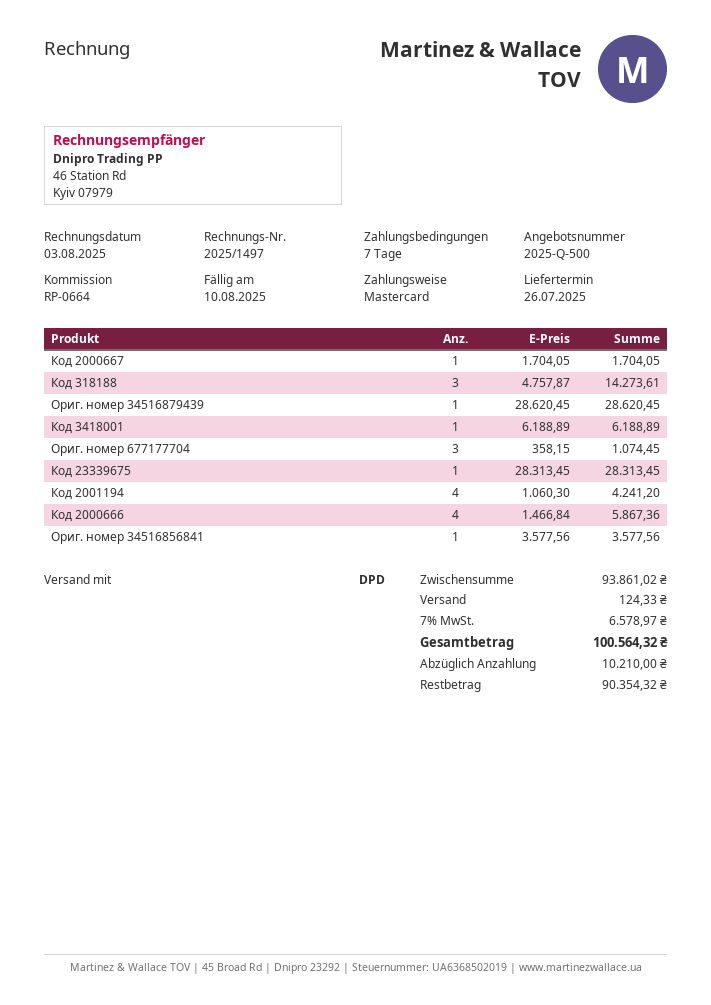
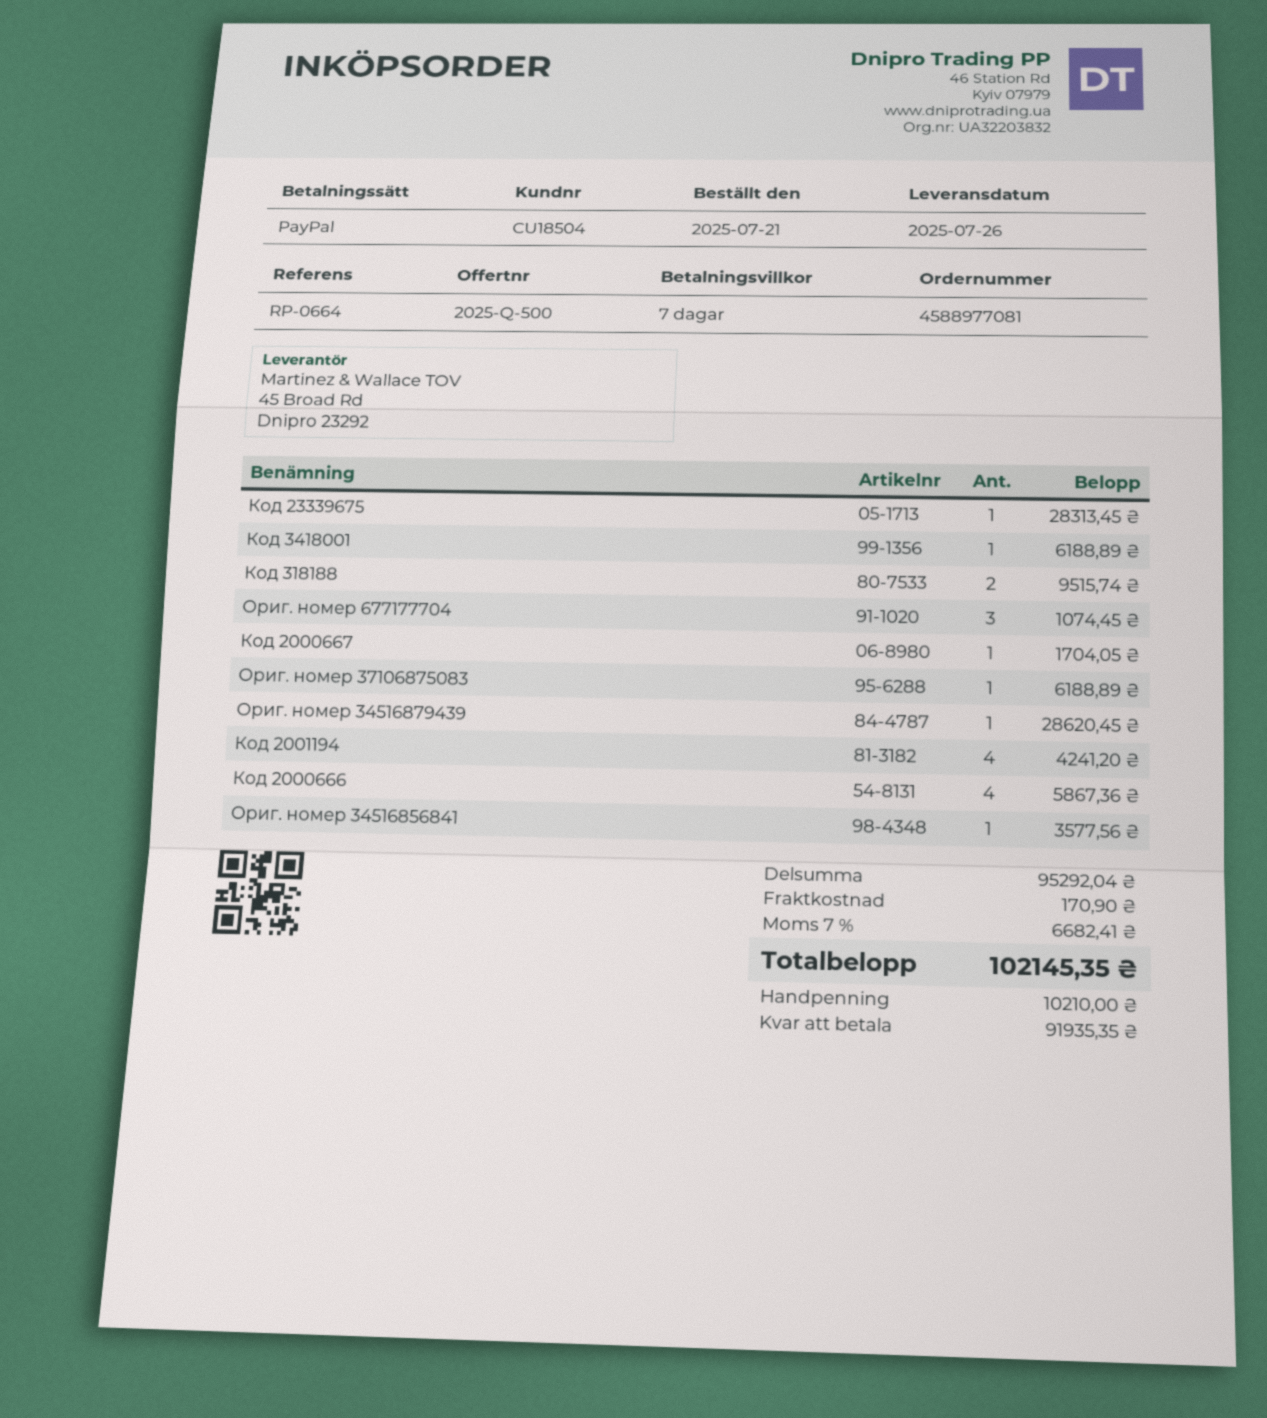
payment method: Mastercard -> PayPal
Код 318188: 3 for 14273.61 -> 2 for 9515.74
Ориг. номер 37106875083: none -> 1 for 6188.89
subtotal: 93861.02 -> 95292.04
shipping: 124.33 -> 170.90
tax: 7% = 6578.97 -> 7% = 6682.41
total: 100564.32 -> 102145.35
balance: 90354.32 -> 91935.35

